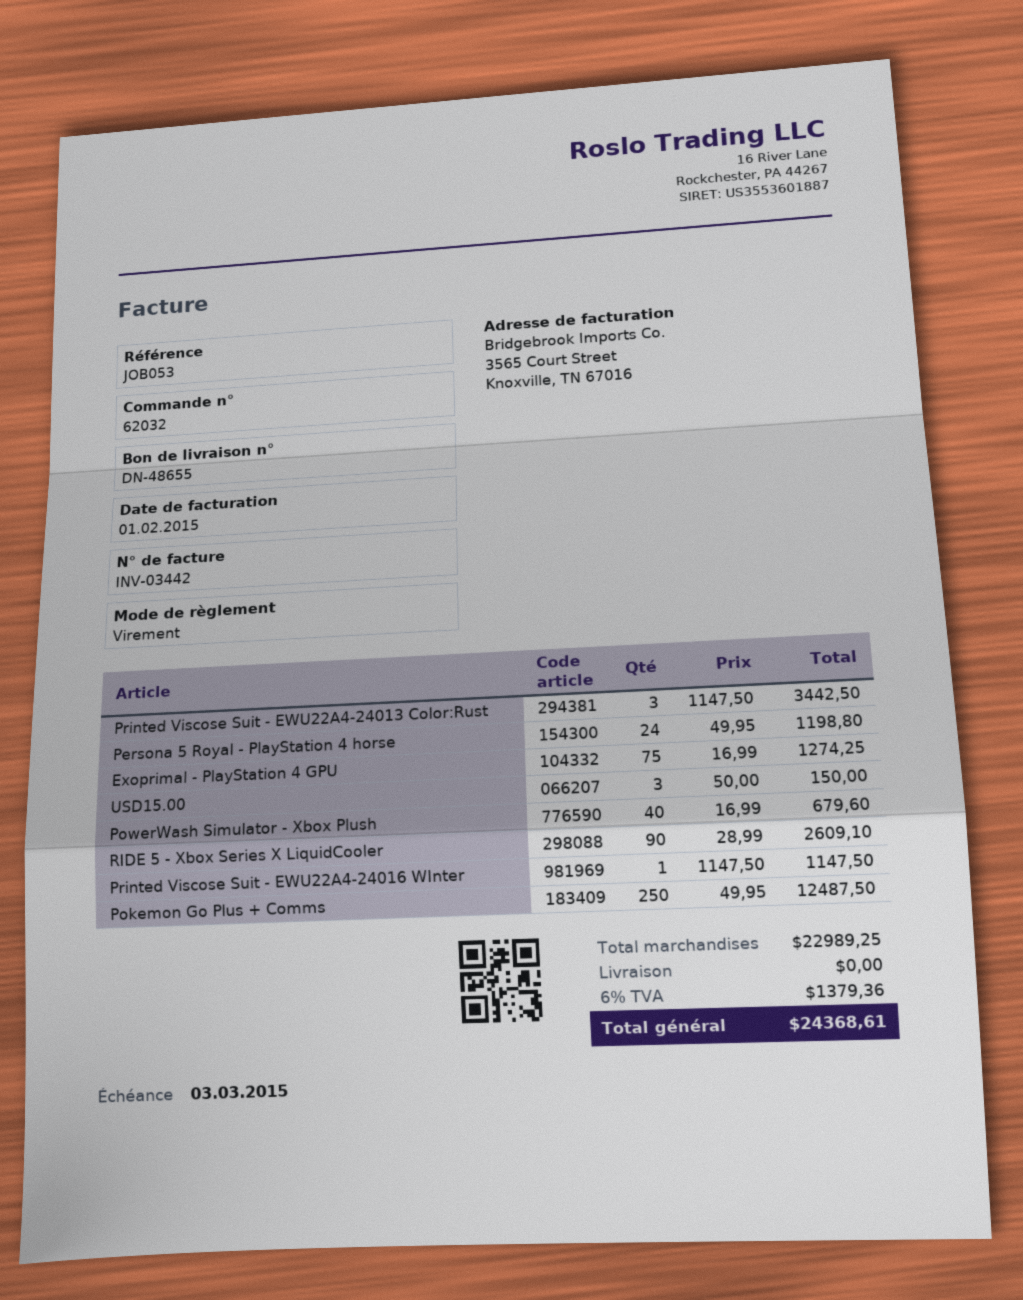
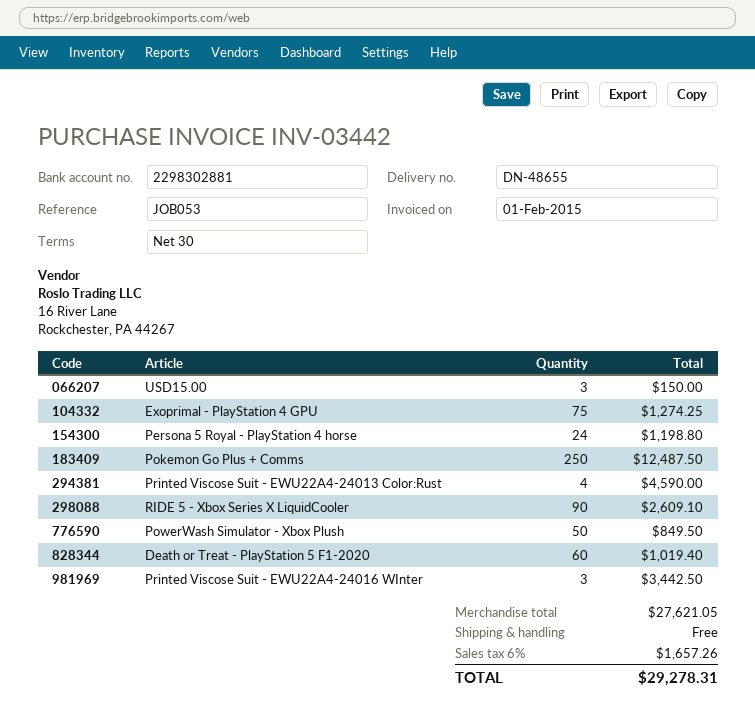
Printed Viscose Suit - EWU22A4-24013 Color:Rust: 3 for 3442.50 -> 4 for 4590.00
PowerWash Simulator - Xbox Plush: 40 for 679.60 -> 50 for 849.50
Printed Viscose Suit - EWU22A4-24016 WInter: 1 for 1147.50 -> 3 for 3442.50
Death or Treat - PlayStation 5 F1-2020: none -> 60 for 1019.40
subtotal: 22989.25 -> 27621.05
tax: 6% = 1379.36 -> 6% = 1657.26
total: 24368.61 -> 29278.31

